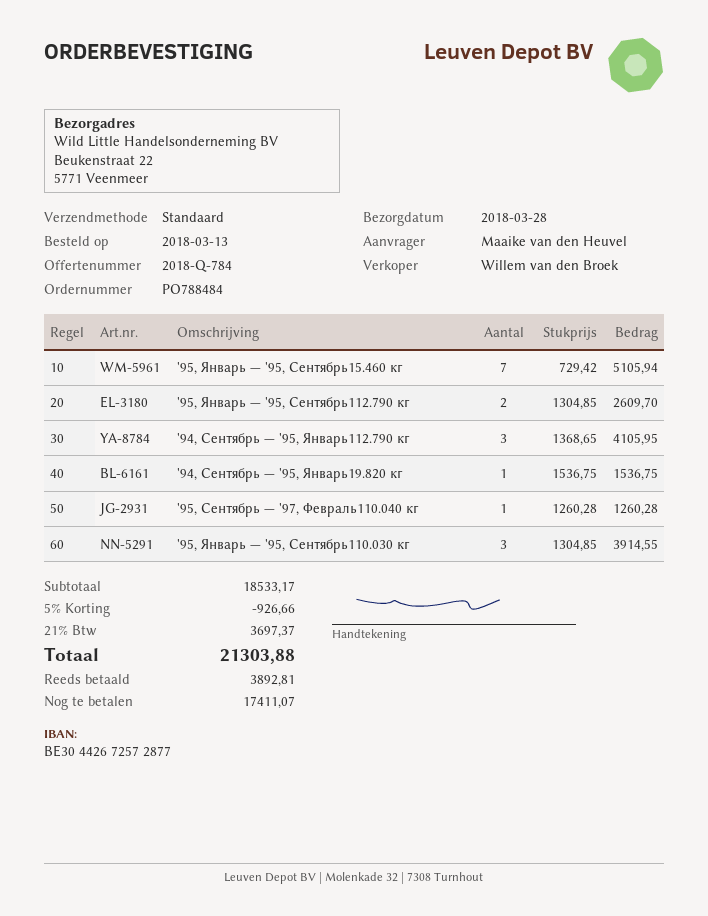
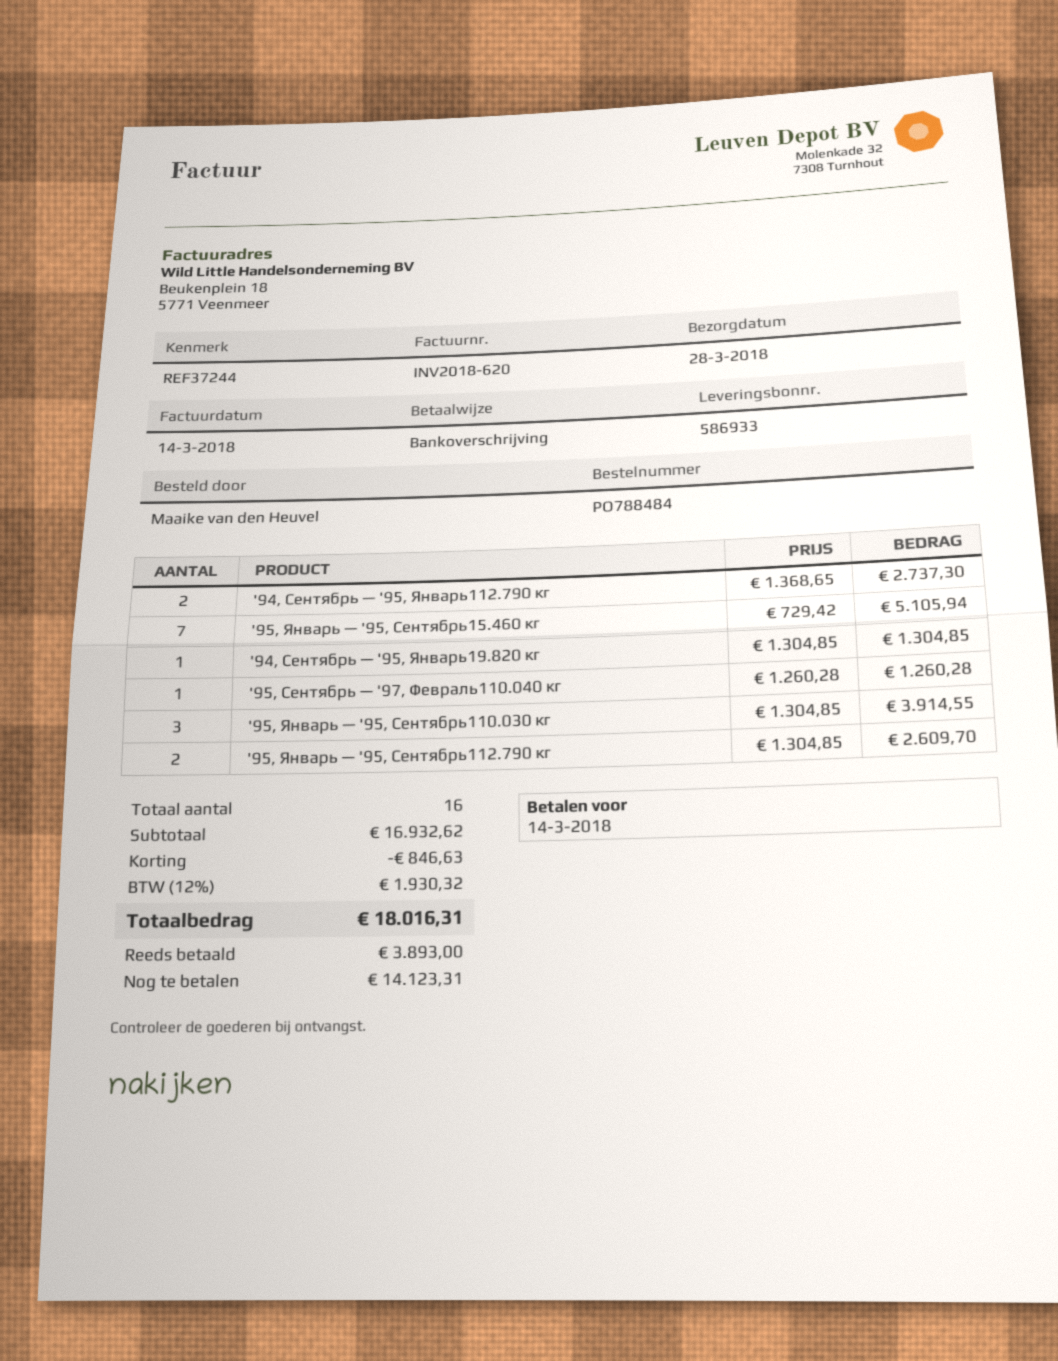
'94, Сентябрь — '95, Январь112.790 кг: 3 x 1368.65 = 4105.95 -> 2 x 1368.65 = 2737.30
'94, Сентябрь — '95, Январь19.820 кг: 1 x 1536.75 = 1536.75 -> 1 x 1304.85 = 1304.85
subtotal: 18533.17 -> 16932.62
discount: 926.66 -> 846.63
tax: 21% = 3697.37 -> 12% = 1930.32
total: 21303.88 -> 18016.31
deposit: 3892.81 -> 3893.00
balance: 17411.07 -> 14123.31

